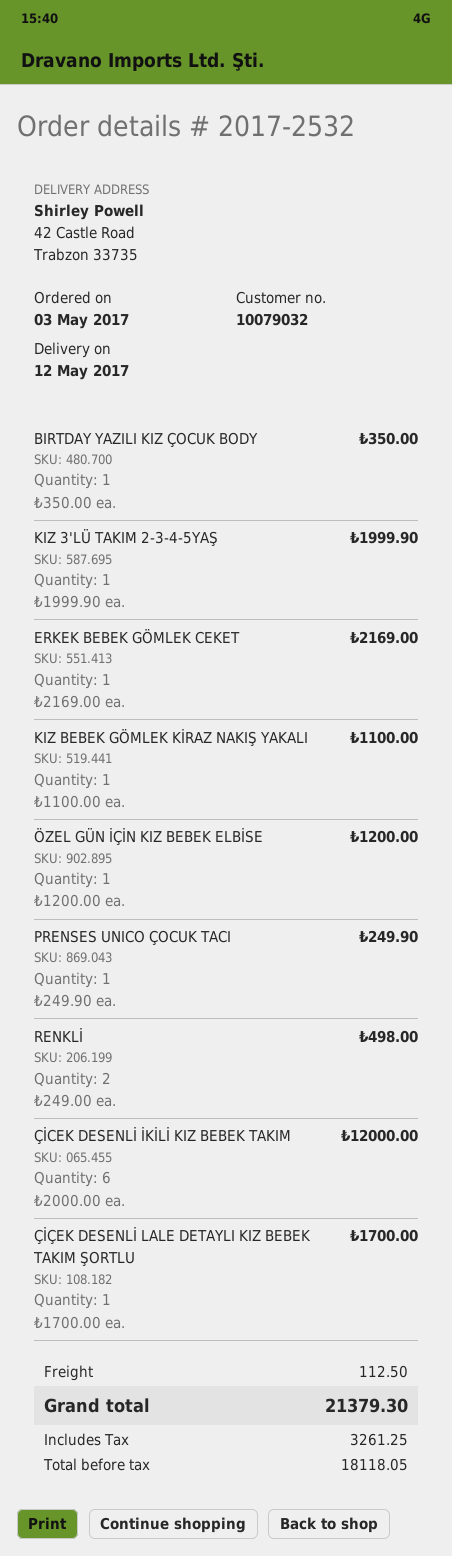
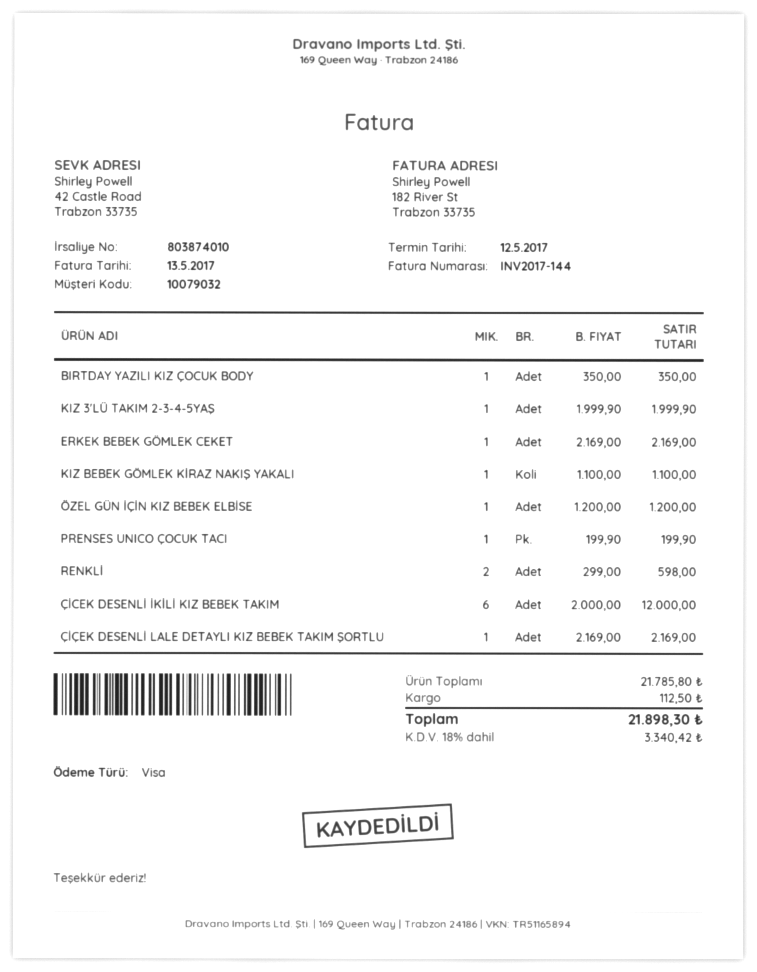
PRENSES UNICO ÇOCUK TACI: 1 x 249.90 = 249.90 -> 1 x 199.90 = 199.90
RENKLİ: 2 x 249.00 = 498.00 -> 2 x 299.00 = 598.00
ÇİÇEK DESENLİ LALE DETAYLI KIZ BEBEK TAKIM ŞORTLU: 1 x 1700.00 = 1700.00 -> 1 x 2169.00 = 2169.00
tax: 3261.25 -> 3340.42
total: 21379.30 -> 21898.30

